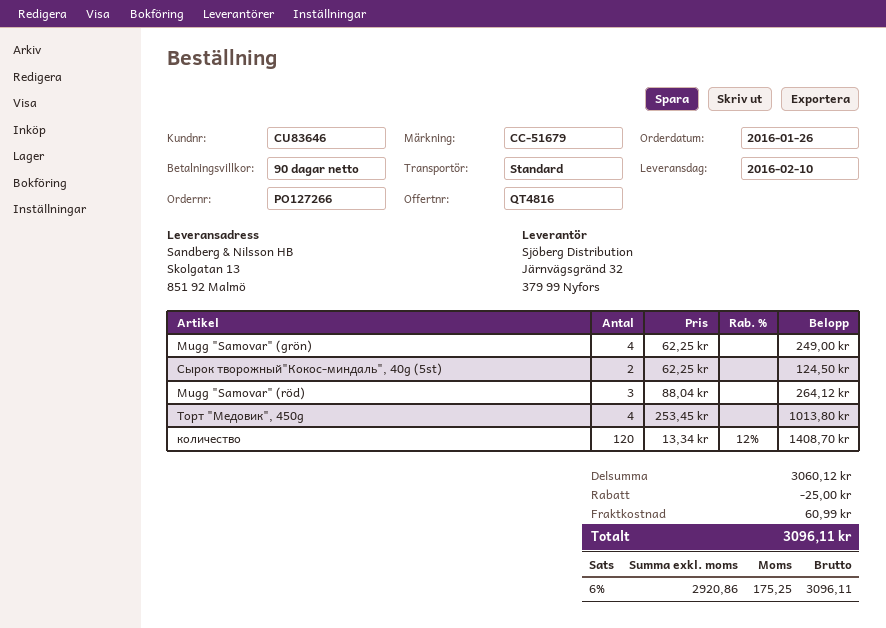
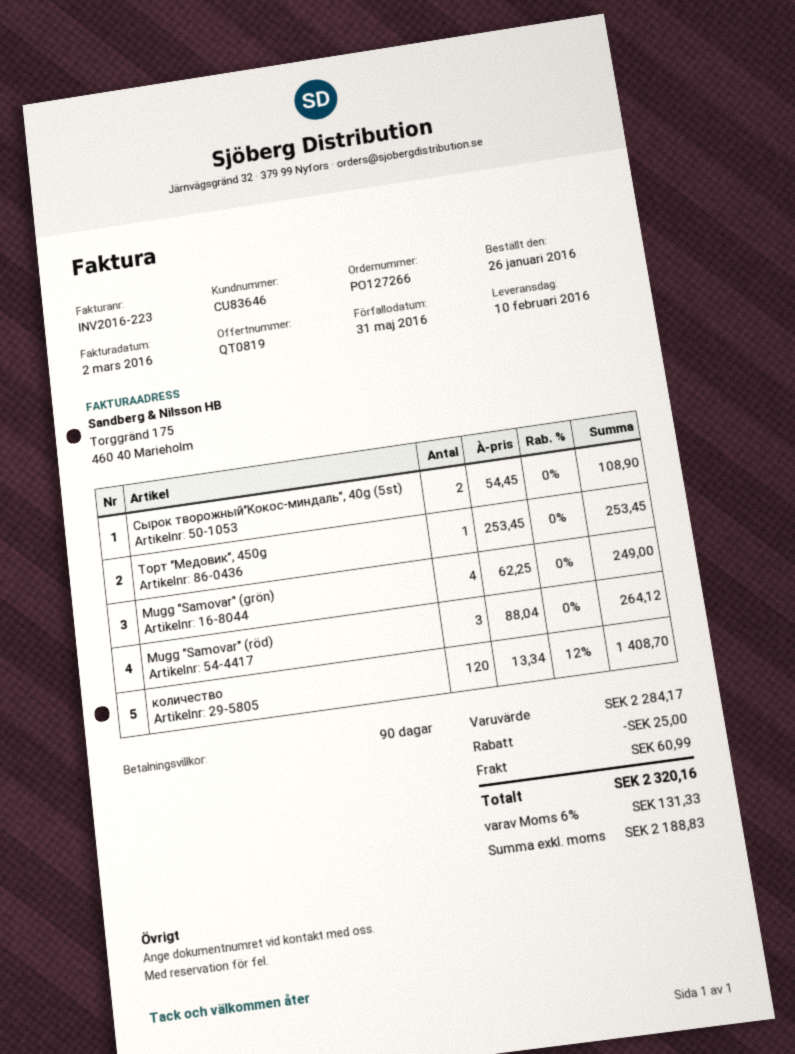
quote number: QT4816 -> QT0819
Сырок творожный"Кокос-миндаль", 40g (5st): 2 x 62.25 = 124.50 -> 2 x 54.45 = 108.90
Торт "Медовик", 450g: 4 x 253.45 = 1013.80 -> 1 x 253.45 = 253.45
subtotal: 3060.12 -> 2284.17
net: 2920.86 -> 2188.83
tax: 6% = 175.25 -> 6% = 131.33
total: 3096.11 -> 2320.16

